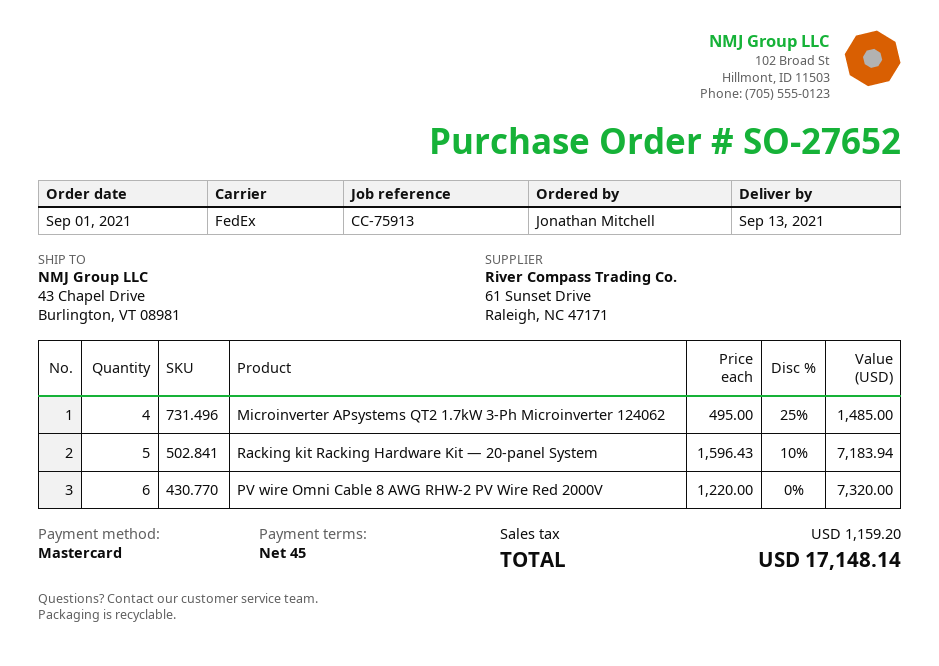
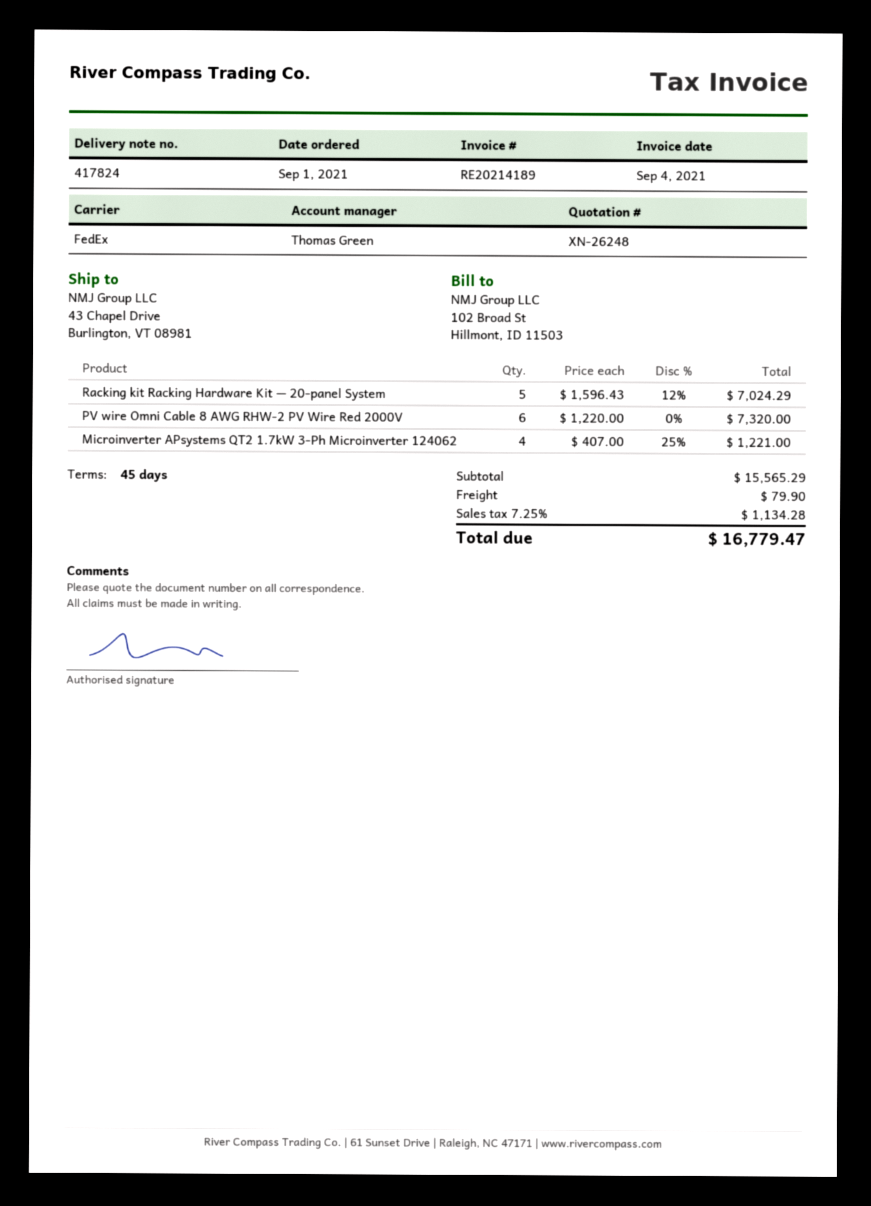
Microinverter APsystems QT2 1.7kW 3-Ph Microinverter 124062: 4 x 495.00 - 25% = 1485.00 -> 4 x 407.00 - 25% = 1221.00
Racking kit Racking Hardware Kit — 20-panel System: 5 x 1596.43 - 10% = 7183.94 -> 5 x 1596.43 - 12% = 7024.29
shipping: none -> 79.90
tax: 1159.20 -> 1134.28
total: 17148.14 -> 16779.47

